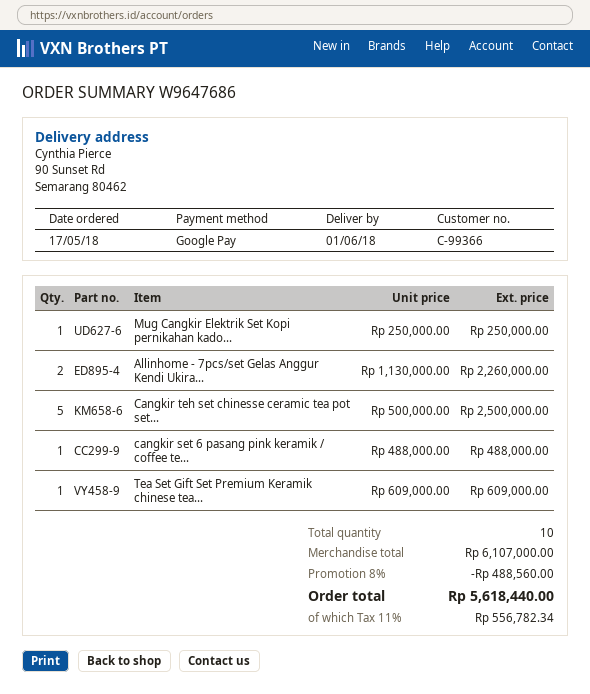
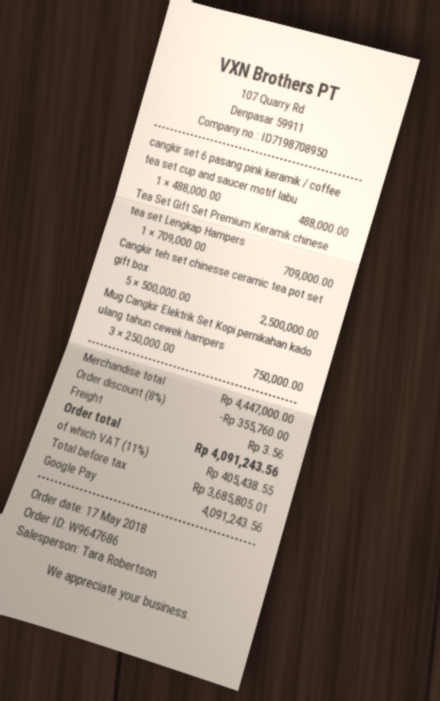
Mug Cangkir Elektrik Set Kopi pernikahan kado...: 1 x 250000.00 = 250000.00 -> 3 x 250000.00 = 750000.00
Allinhome - 7pcs/set Gelas Anggur Kendi Ukira...: 2 x 1130000.00 = 2260000.00 -> none
Tea Set Gift Set Premium Keramik chinese tea...: 1 x 609000.00 = 609000.00 -> 1 x 709000.00 = 709000.00
subtotal: 6107000.00 -> 4447000.00
discount: 8% = 488560.00 -> 8% = 355760.00
shipping: none -> 3.56
tax: 11% = 556782.34 -> 11% = 405438.55
total: 5618440.00 -> 4091243.56

